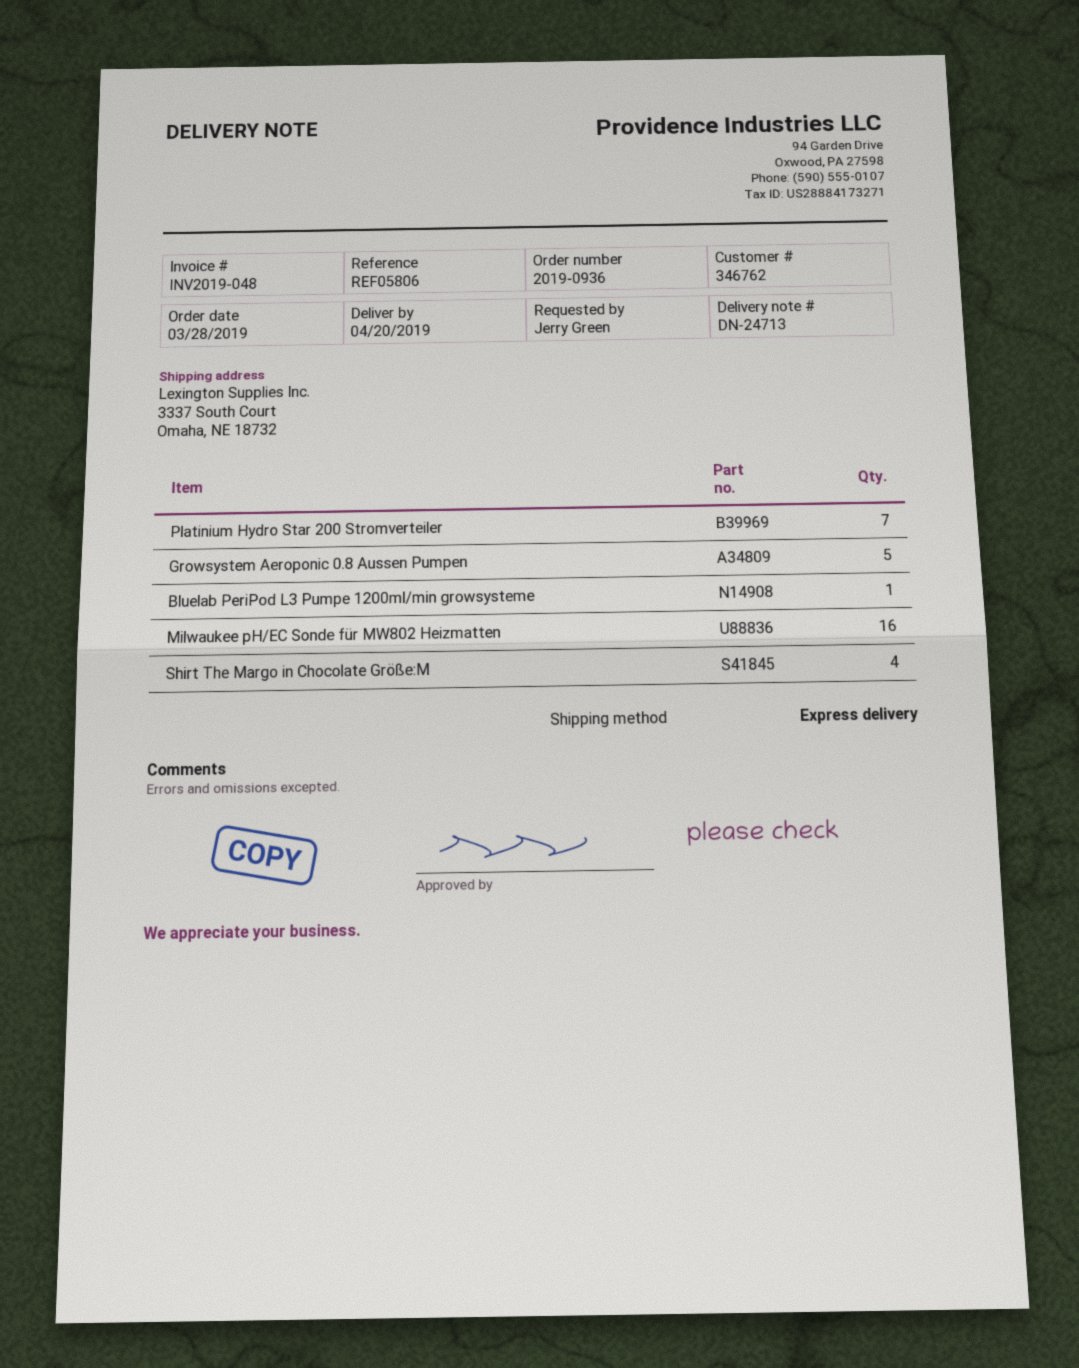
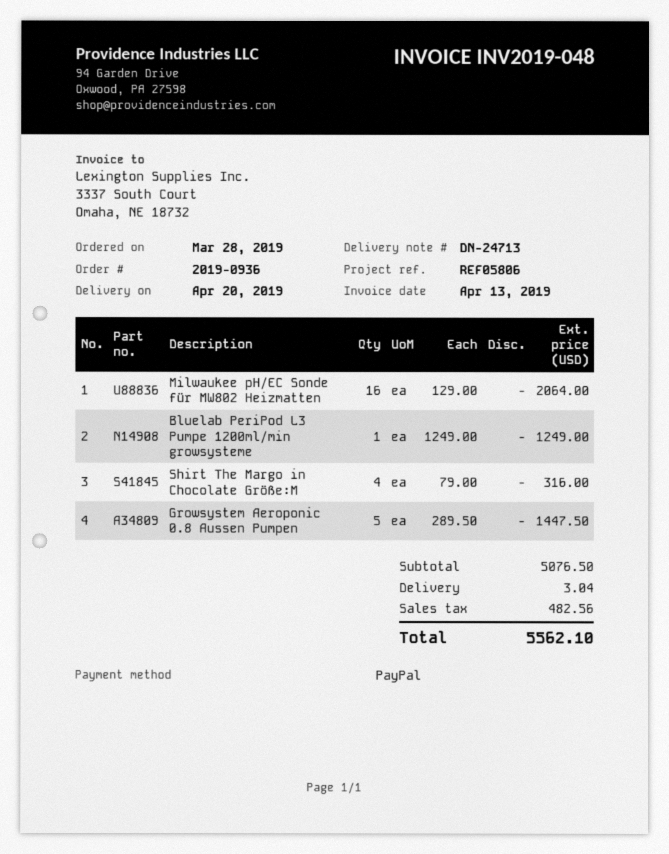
Platinium Hydro Star 200 Stromverteiler: 7 -> none

